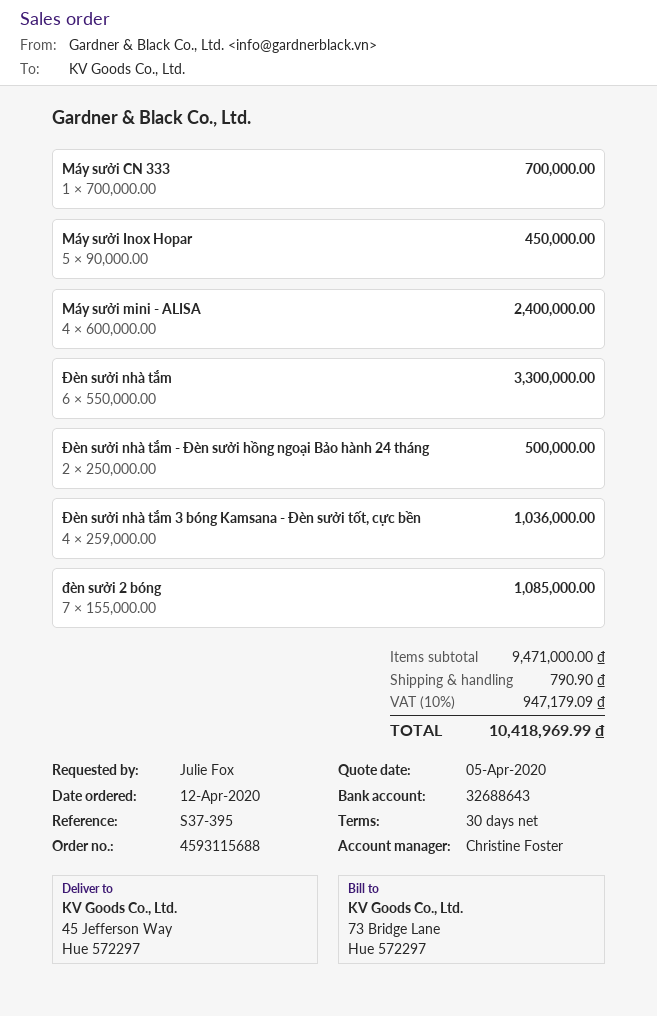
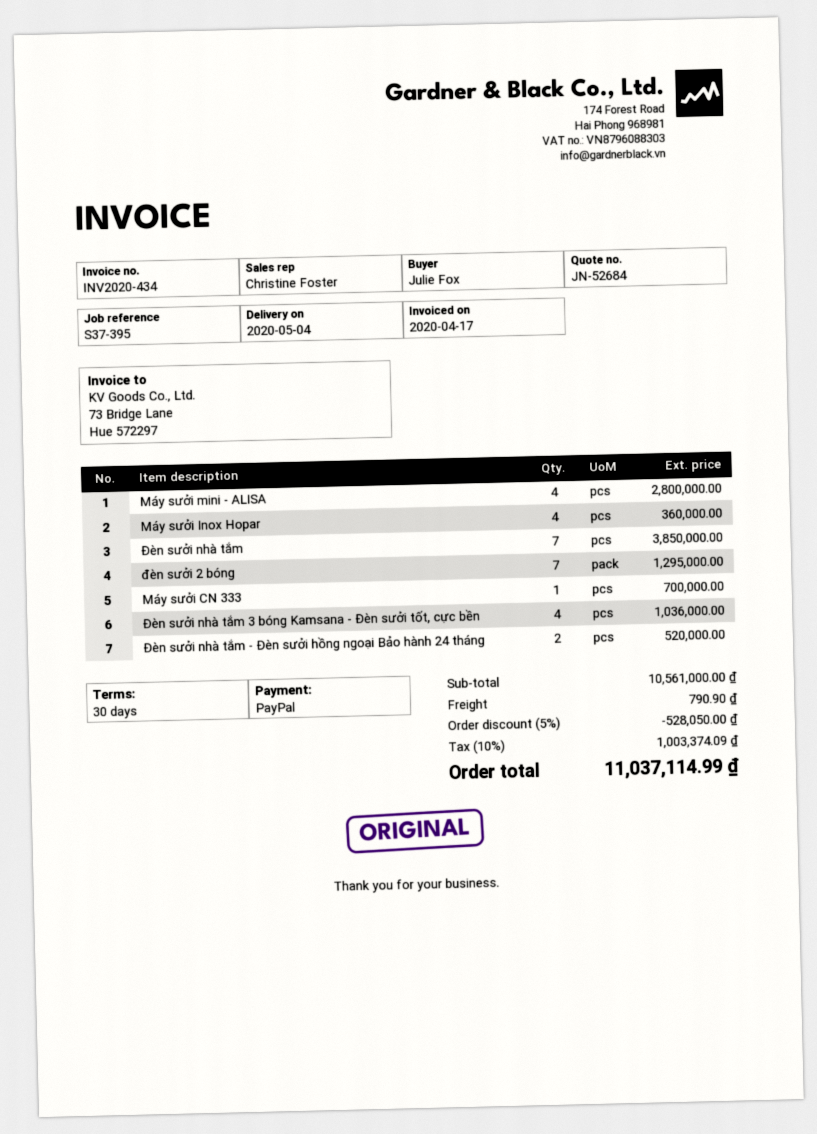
Máy sưởi Inox Hopar: 5 for 450000.00 -> 4 for 360000.00
Máy sưởi mini - ALISA: 4 for 2400000.00 -> 4 for 2800000.00
Đèn sưởi nhà tắm: 6 for 3300000.00 -> 7 for 3850000.00
Đèn sưởi nhà tắm - Đèn sưởi hồng ngoại Bảo hành 24 tháng: 2 for 500000.00 -> 2 for 520000.00
đèn sưởi 2 bóng: 7 for 1085000.00 -> 7 for 1295000.00
subtotal: 9471000.00 -> 10561000.00
discount: none -> 5% = 528050.00
tax: 10% = 947179.09 -> 10% = 1003374.09
total: 10418969.99 -> 11037114.99

